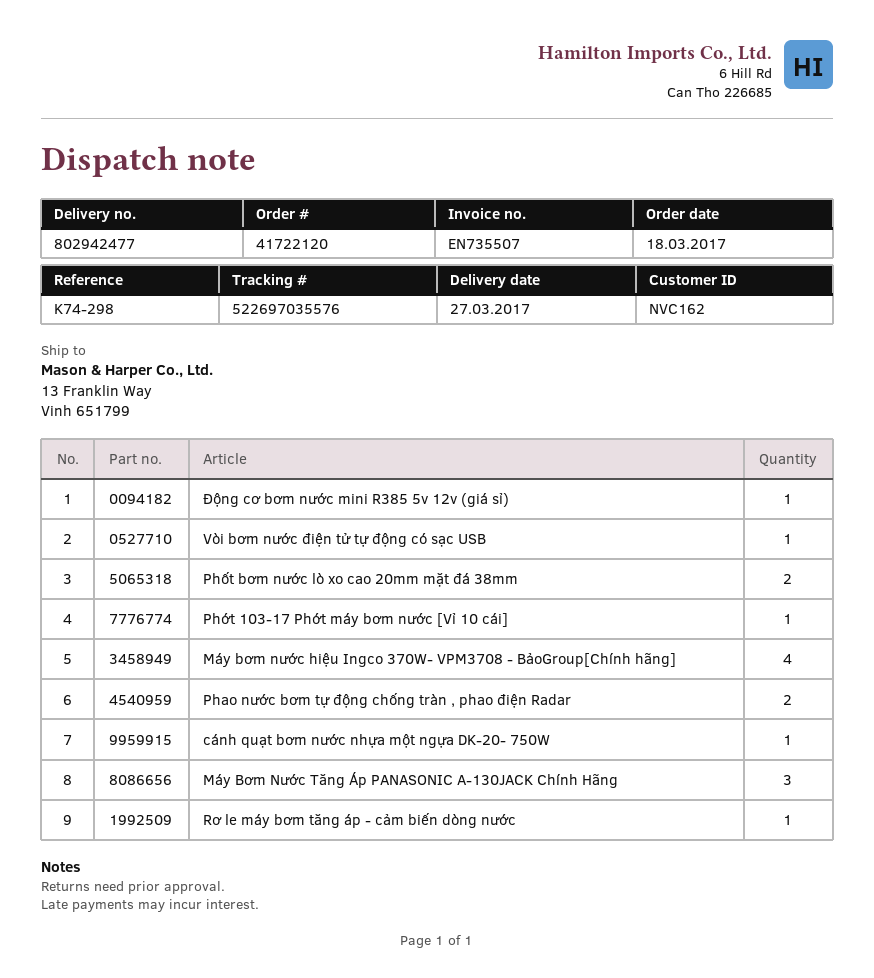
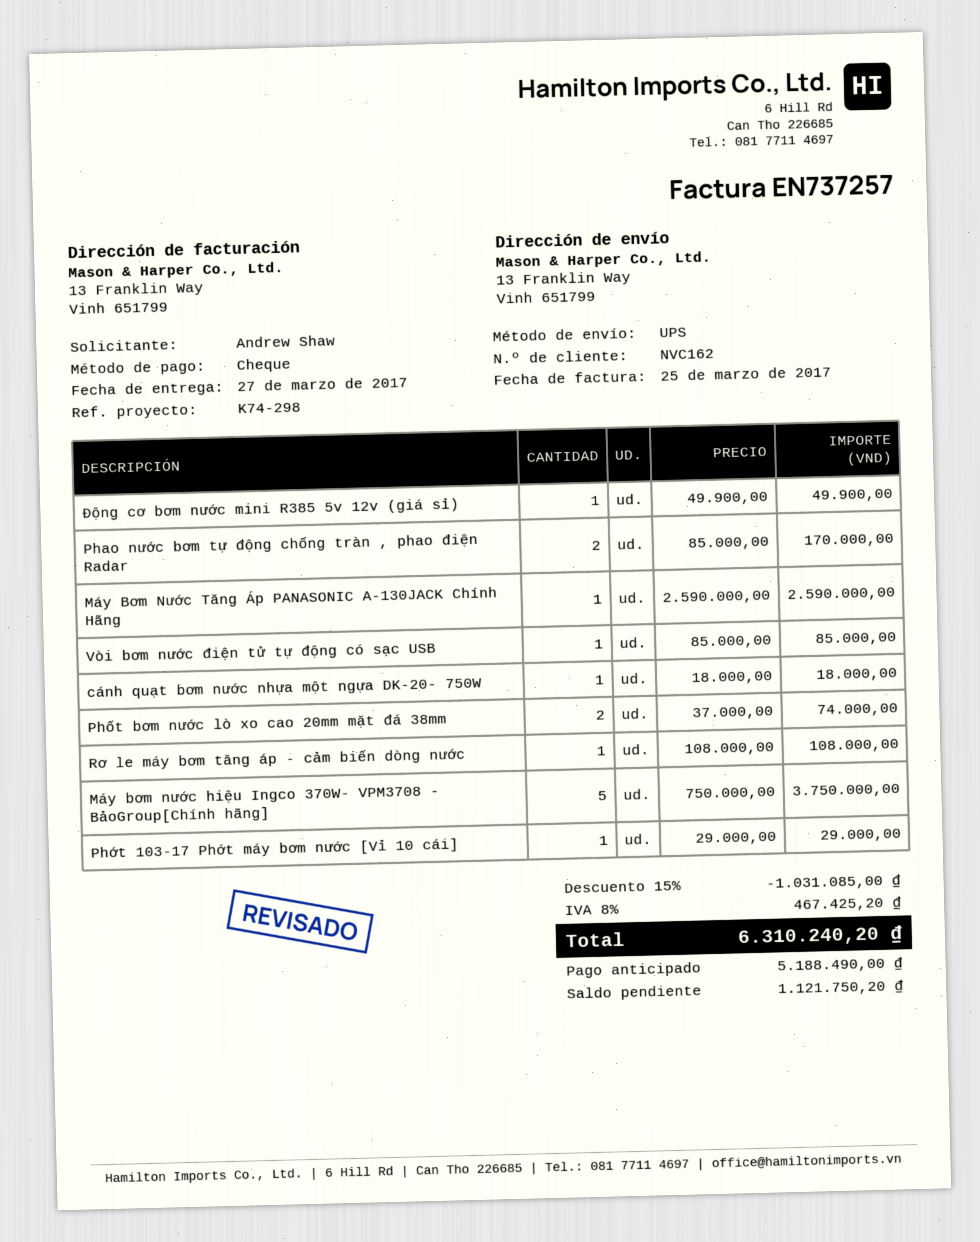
invoice number: EN735507 -> EN737257
Máy bơm nước hiệu Ingco 370W- VPM3708 - BảoGroup[Chính hãng]: 4 -> 5
Máy Bơm Nước Tăng Áp PANASONIC A-130JACK Chính Hãng: 3 -> 1

